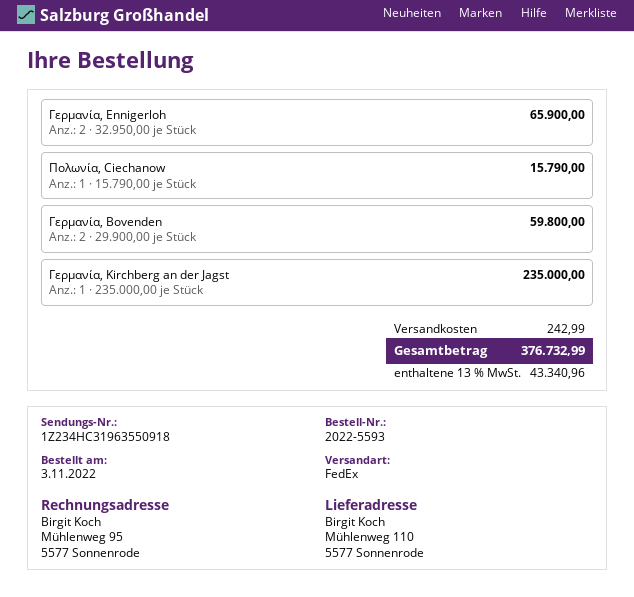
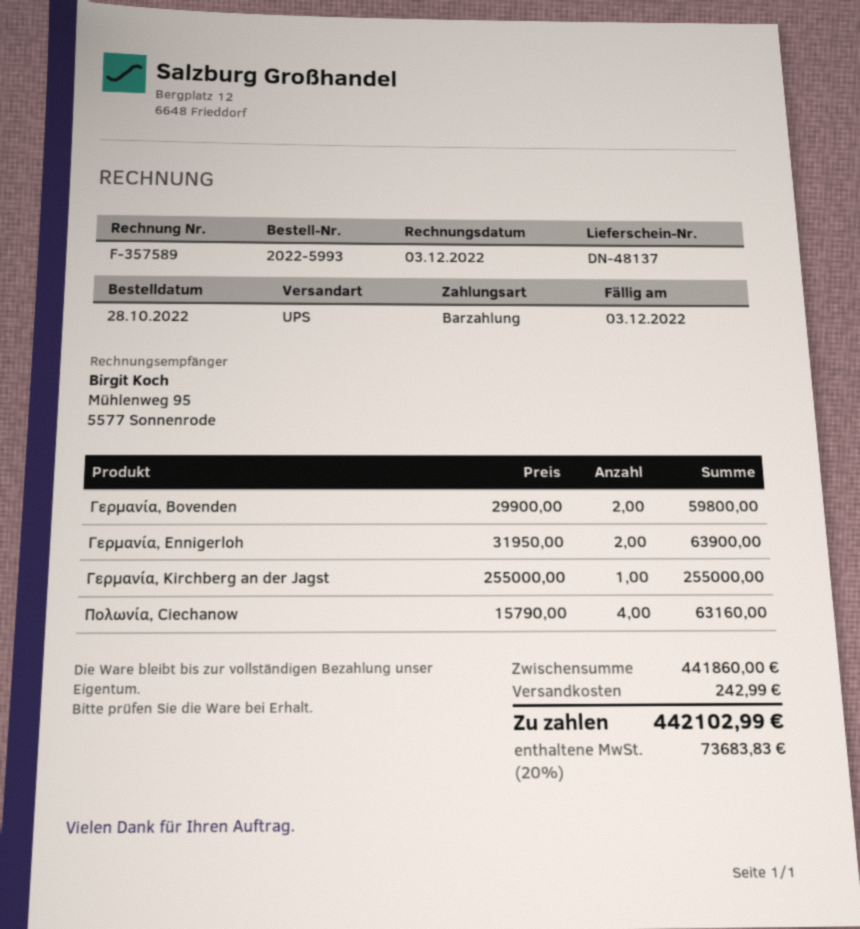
order number: 2022-5593 -> 2022-5993
order date: 2022-11-03 -> 2022-10-28
shipping method: FedEx -> UPS
Γερμανία, Ennigerloh: 2 x 32950.00 = 65900.00 -> 2 x 31950.00 = 63900.00
Πολωνία, Ciechanow: 1 x 15790.00 = 15790.00 -> 4 x 15790.00 = 63160.00
Γερμανία, Kirchberg an der Jagst: 1 x 235000.00 = 235000.00 -> 1 x 255000.00 = 255000.00
tax: 13% = 43340.96 -> 20% = 73683.83
total: 376732.99 -> 442102.99

